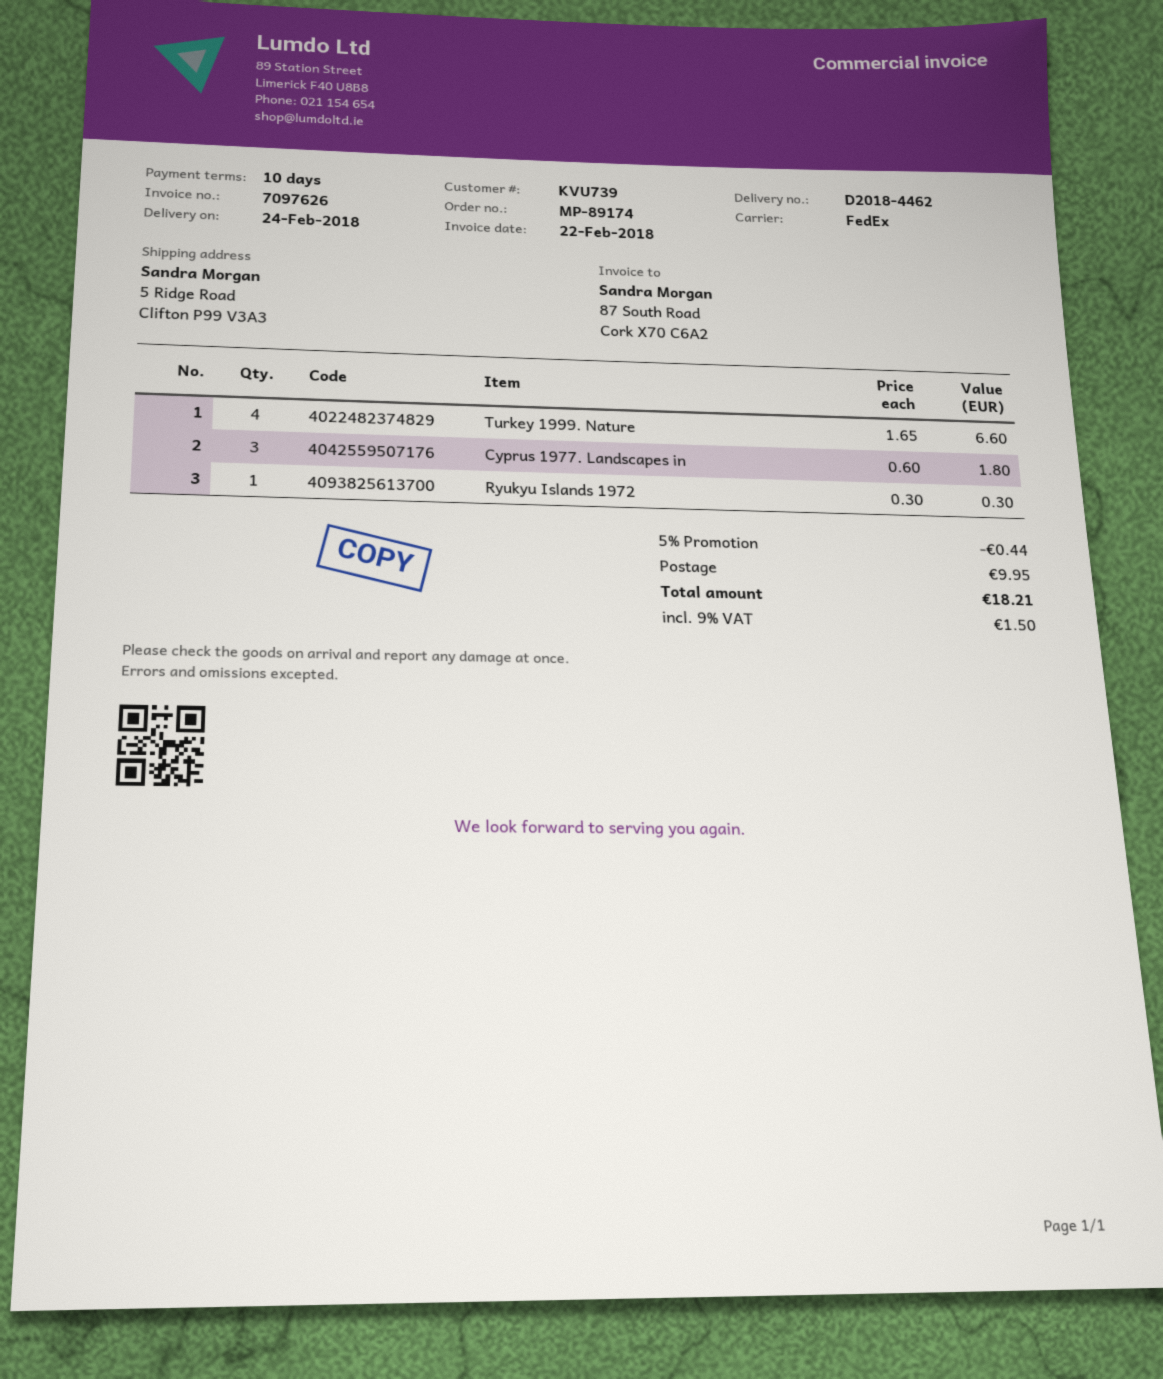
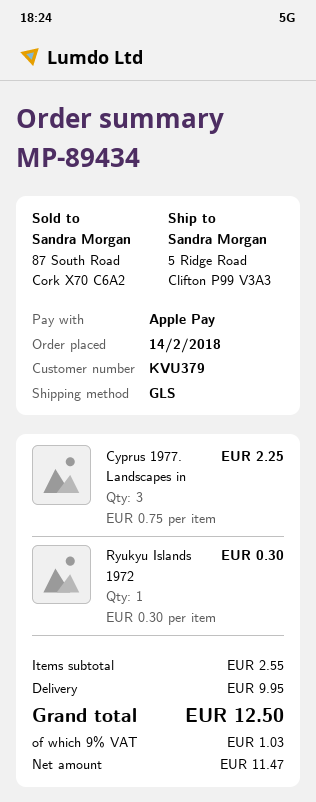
order number: MP-89174 -> MP-89434
customer number: KVU739 -> KVU379
shipping method: FedEx -> GLS
Turkey 1999. Nature: 4 x 1.65 = 6.60 -> none
Cyprus 1977. Landscapes in: 3 x 0.60 = 1.80 -> 3 x 0.75 = 2.25
discount: 5% = 0.44 -> none
tax: 9% = 1.50 -> 9% = 1.03
total: 18.21 -> 12.50

